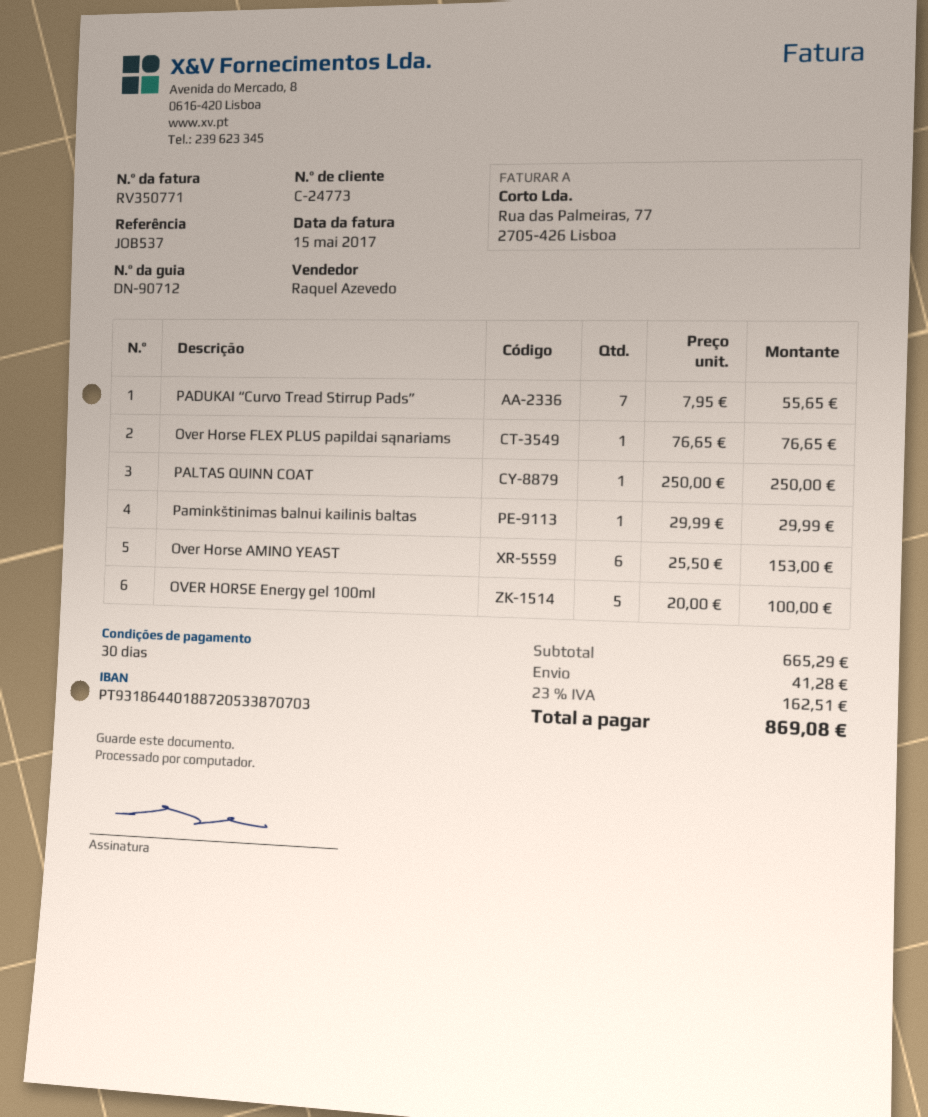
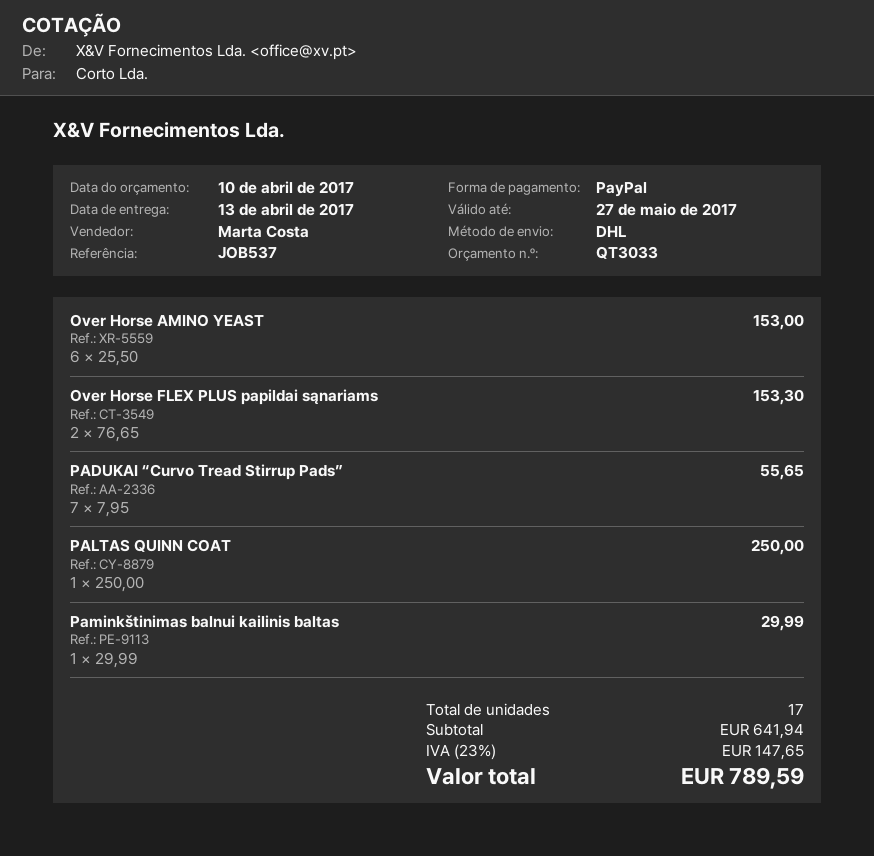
sales rep: Raquel Azevedo -> Marta Costa
Over Horse FLEX PLUS papildai sąnariams: 1 x 76.65 = 76.65 -> 2 x 76.65 = 153.30
OVER HORSE Energy gel 100ml: 5 x 20.00 = 100.00 -> none
subtotal: 665.29 -> 641.94
shipping: 41.28 -> none
tax: 23% = 162.51 -> 23% = 147.65
total: 869.08 -> 789.59

